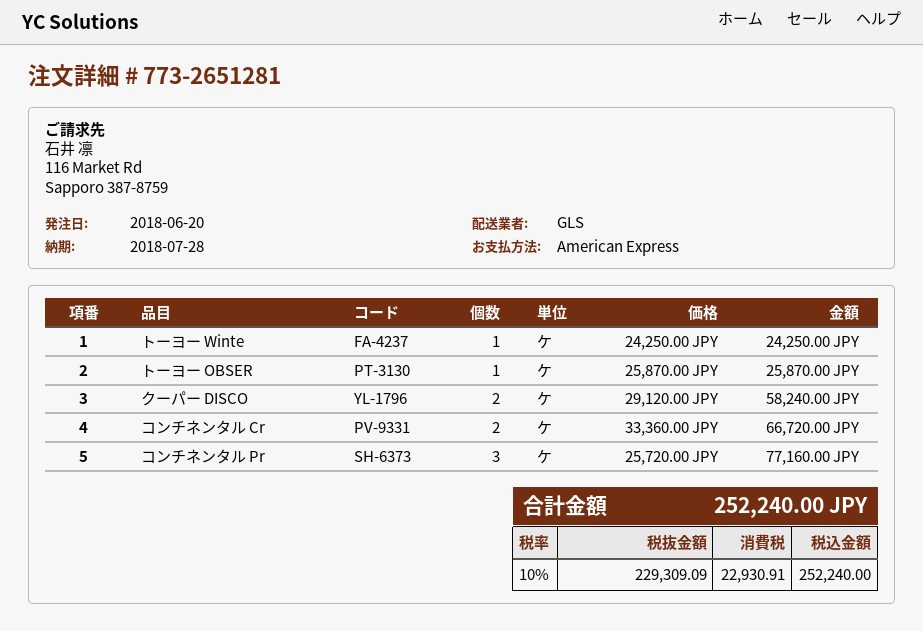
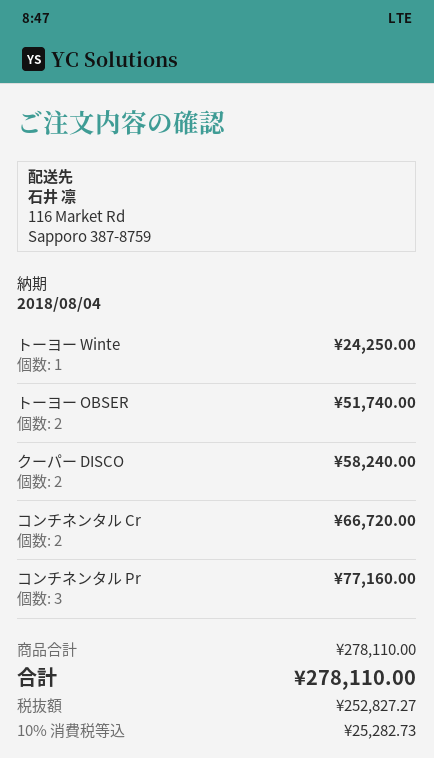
delivery date: 2018-07-28 -> 2018-08-04
トーヨー OBSER: 1 for 25870.00 -> 2 for 51740.00
net: 229309.09 -> 252827.27
tax: 10% = 22930.91 -> 10% = 25282.73
total: 252240.00 -> 278110.00

